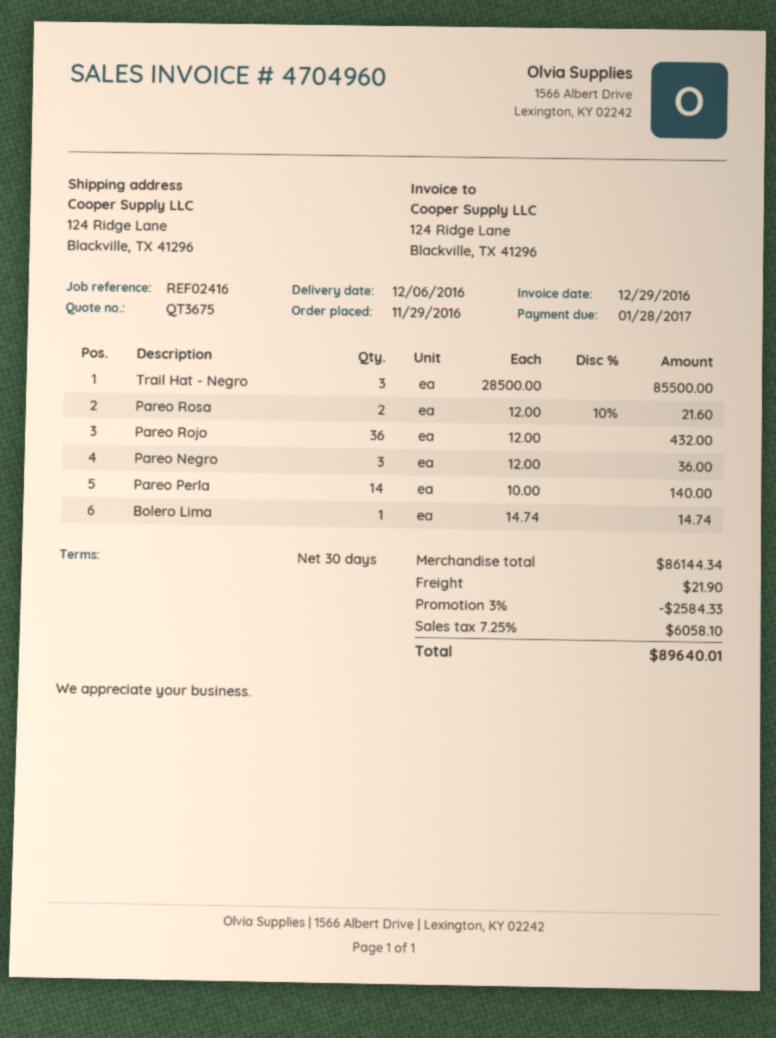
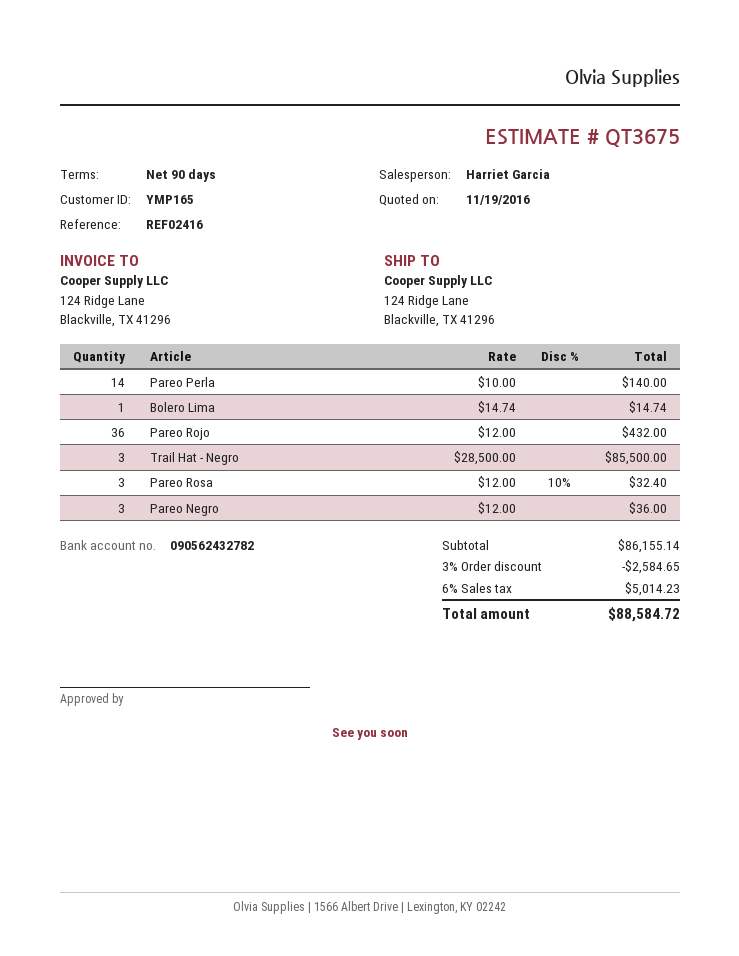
payment terms: 30 days -> 90 days
Pareo Rosa: 2 x 12.00 - 10% = 21.60 -> 3 x 12.00 - 10% = 32.40
subtotal: 86144.34 -> 86155.14
discount: 3% = 2584.33 -> 3% = 2584.65
shipping: 21.90 -> none
tax: 7.25% = 6058.10 -> 6% = 5014.23
total: 89640.01 -> 88584.72

